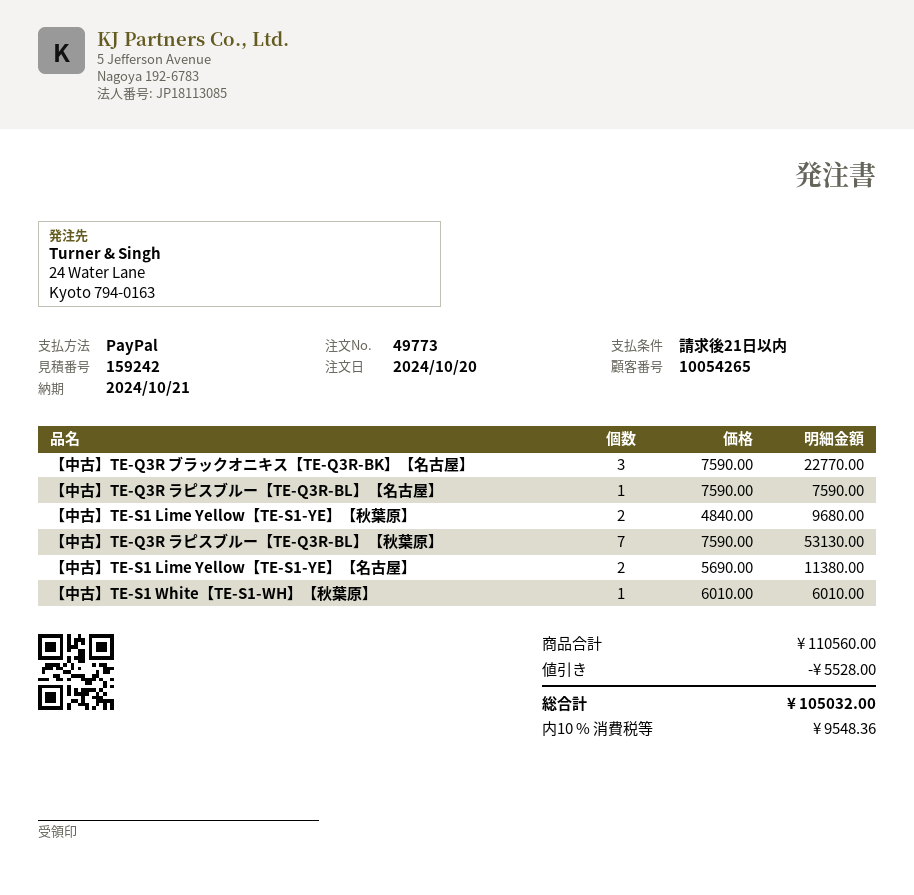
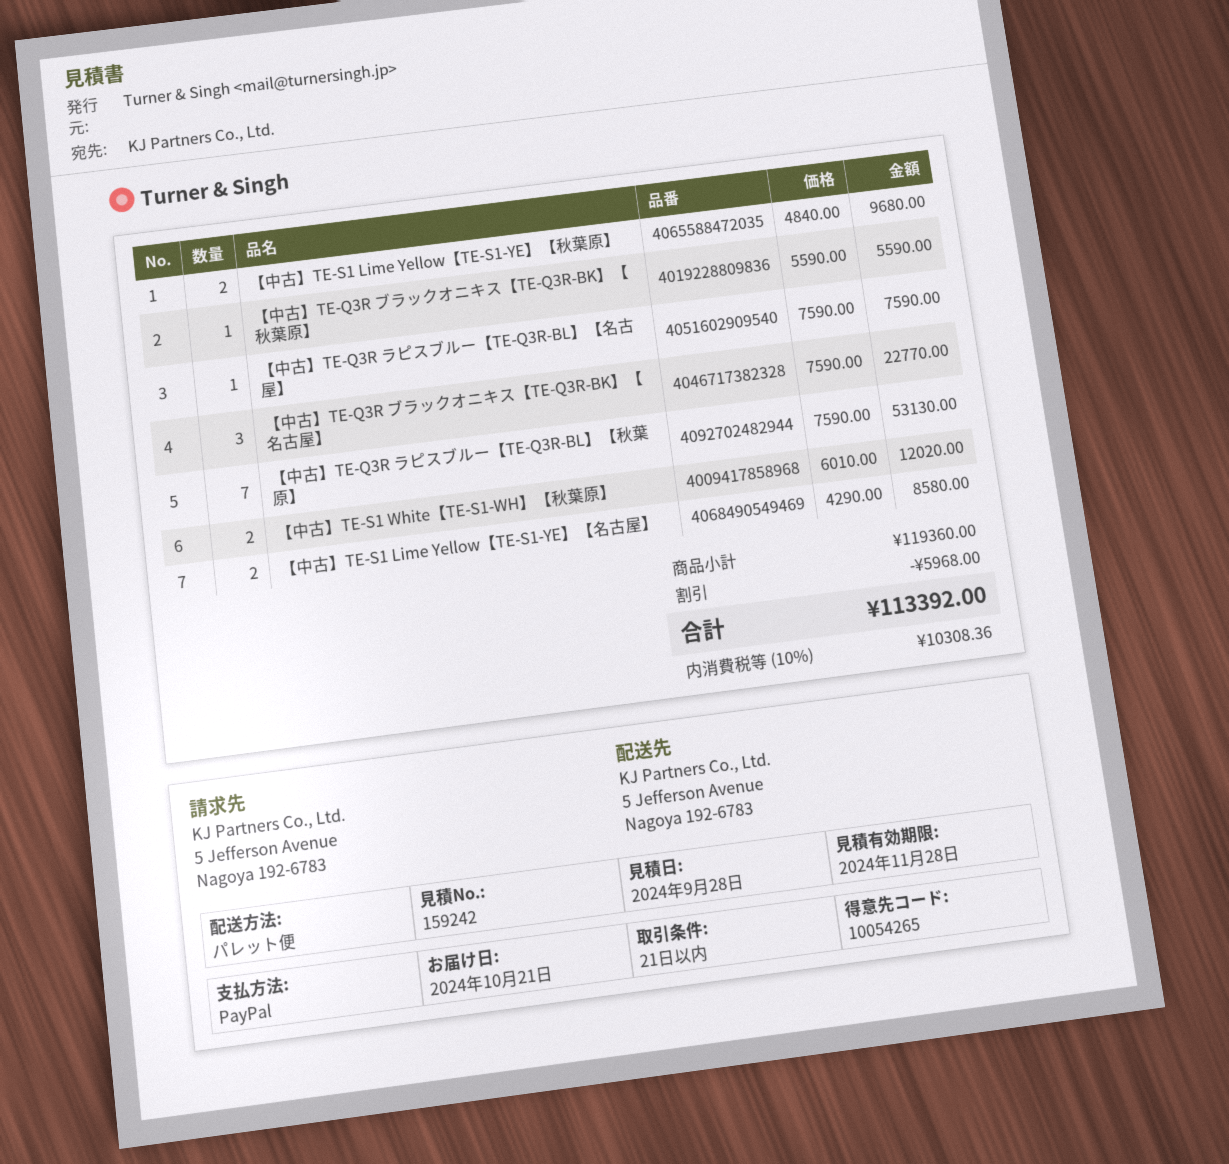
【中古】TE-S1 Lime Yellow【TE-S1-YE】【名古屋】: 2 x 5690.00 = 11380.00 -> 2 x 4290.00 = 8580.00
【中古】TE-S1 White【TE-S1-WH】【秋葉原】: 1 x 6010.00 = 6010.00 -> 2 x 6010.00 = 12020.00
【中古】TE-Q3R ブラックオニキス【TE-Q3R-BK】【秋葉原】: none -> 1 x 5590.00 = 5590.00
subtotal: 110560.00 -> 119360.00
discount: 5528.00 -> 5968.00
tax: 10% = 9548.36 -> 10% = 10308.36
total: 105032.00 -> 113392.00

